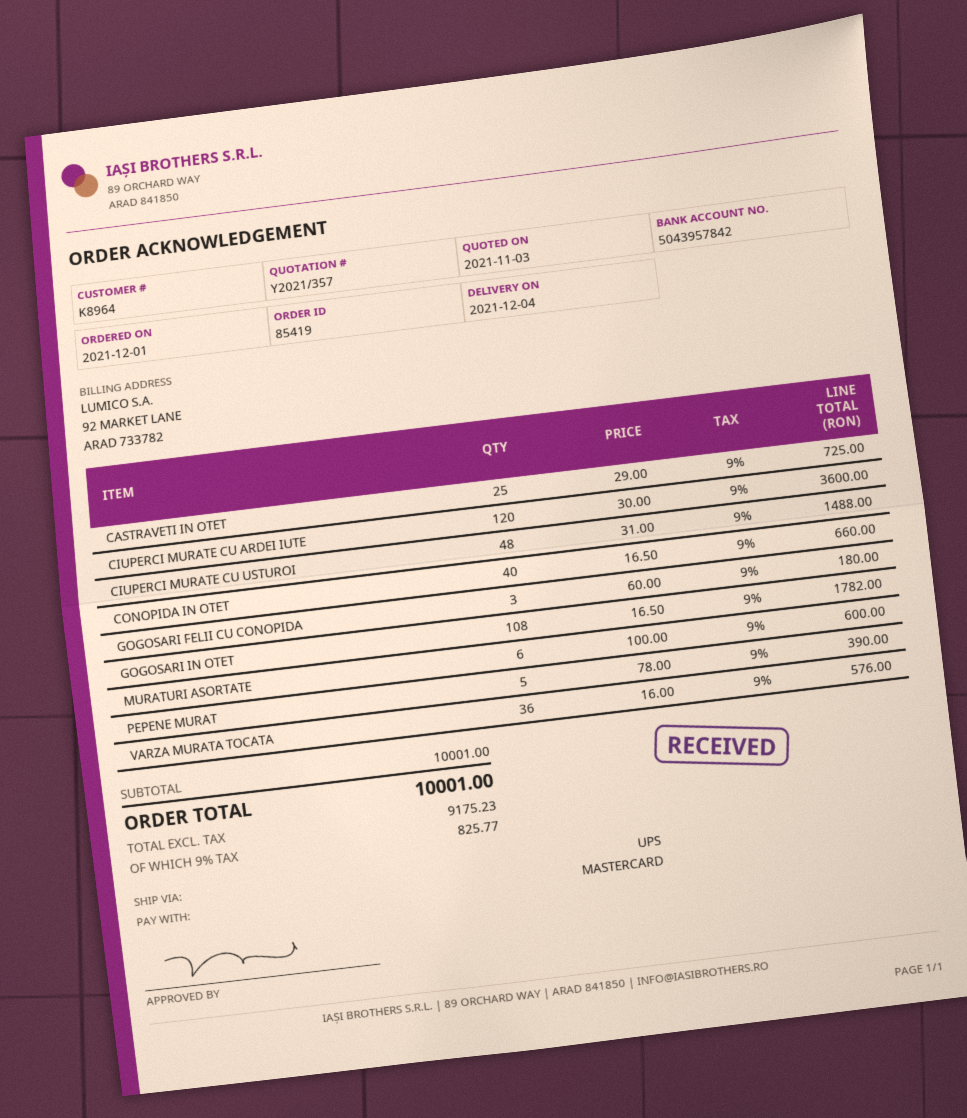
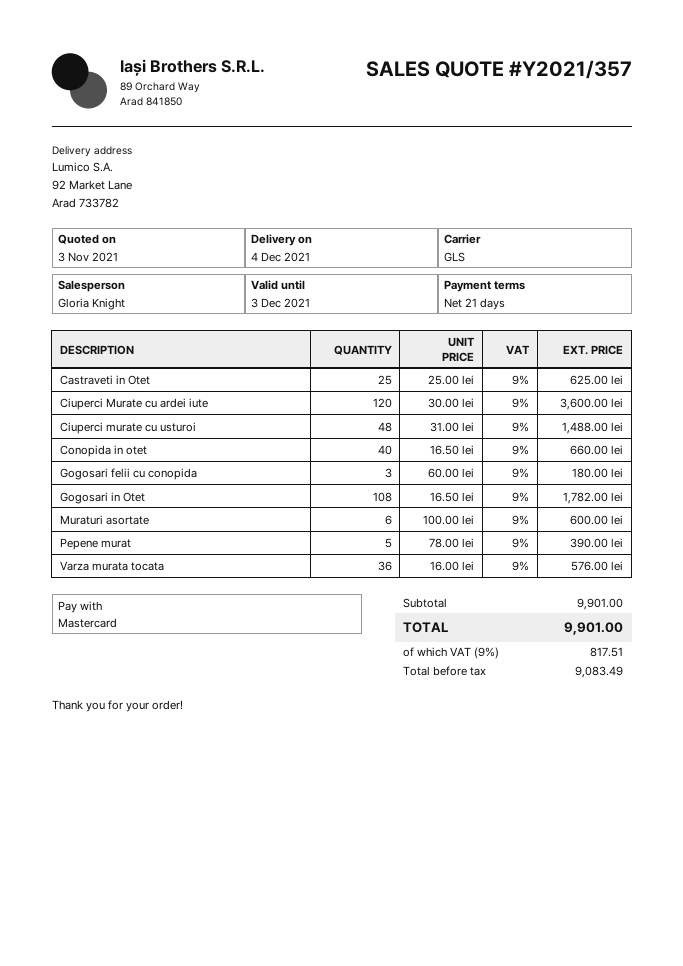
shipping method: UPS -> GLS
CASTRAVETI IN OTET: 25 x 29.00 = 725.00 -> 25 x 25.00 = 625.00
subtotal: 10001.00 -> 9901.00
net: 9175.23 -> 9083.49
tax: 9% = 825.77 -> 9% = 817.51
total: 10001.00 -> 9901.00

